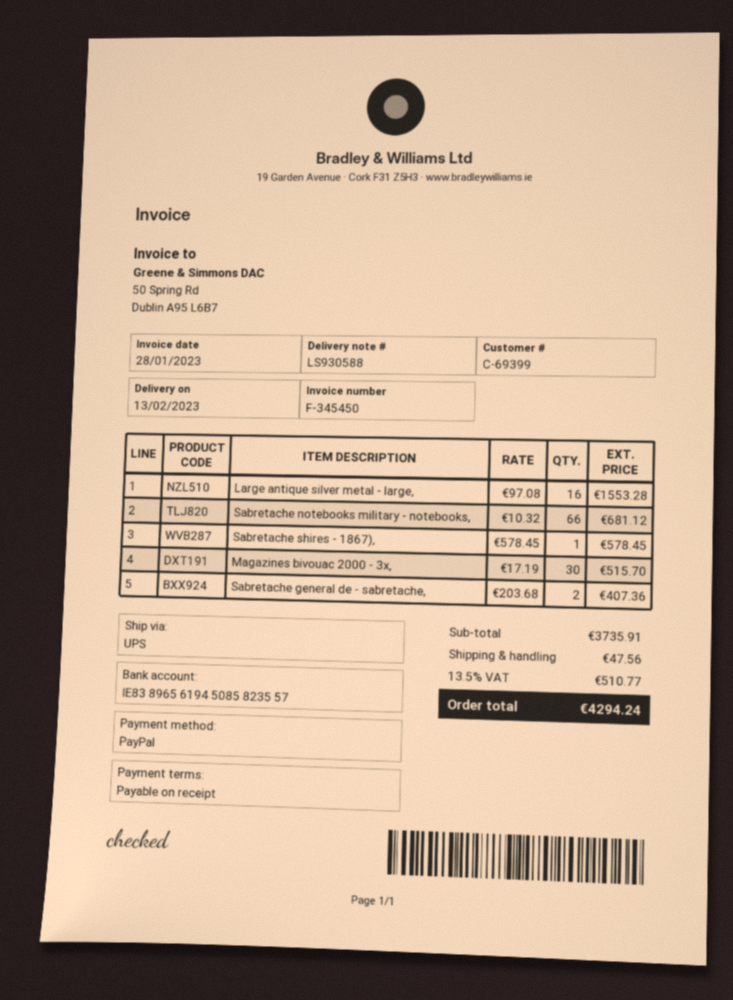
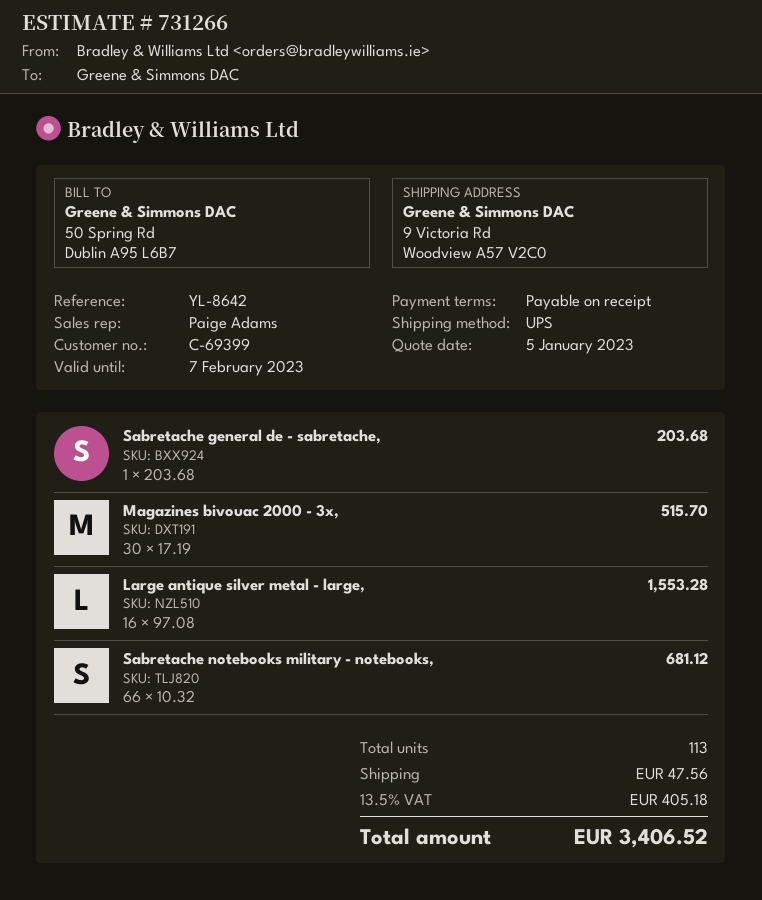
Sabretache shires - 1867),: 1 x 578.45 = 578.45 -> none
Sabretache general de - sabretache,: 2 x 203.68 = 407.36 -> 1 x 203.68 = 203.68
tax: 13.5% = 510.77 -> 13.5% = 405.18
total: 4294.24 -> 3406.52

